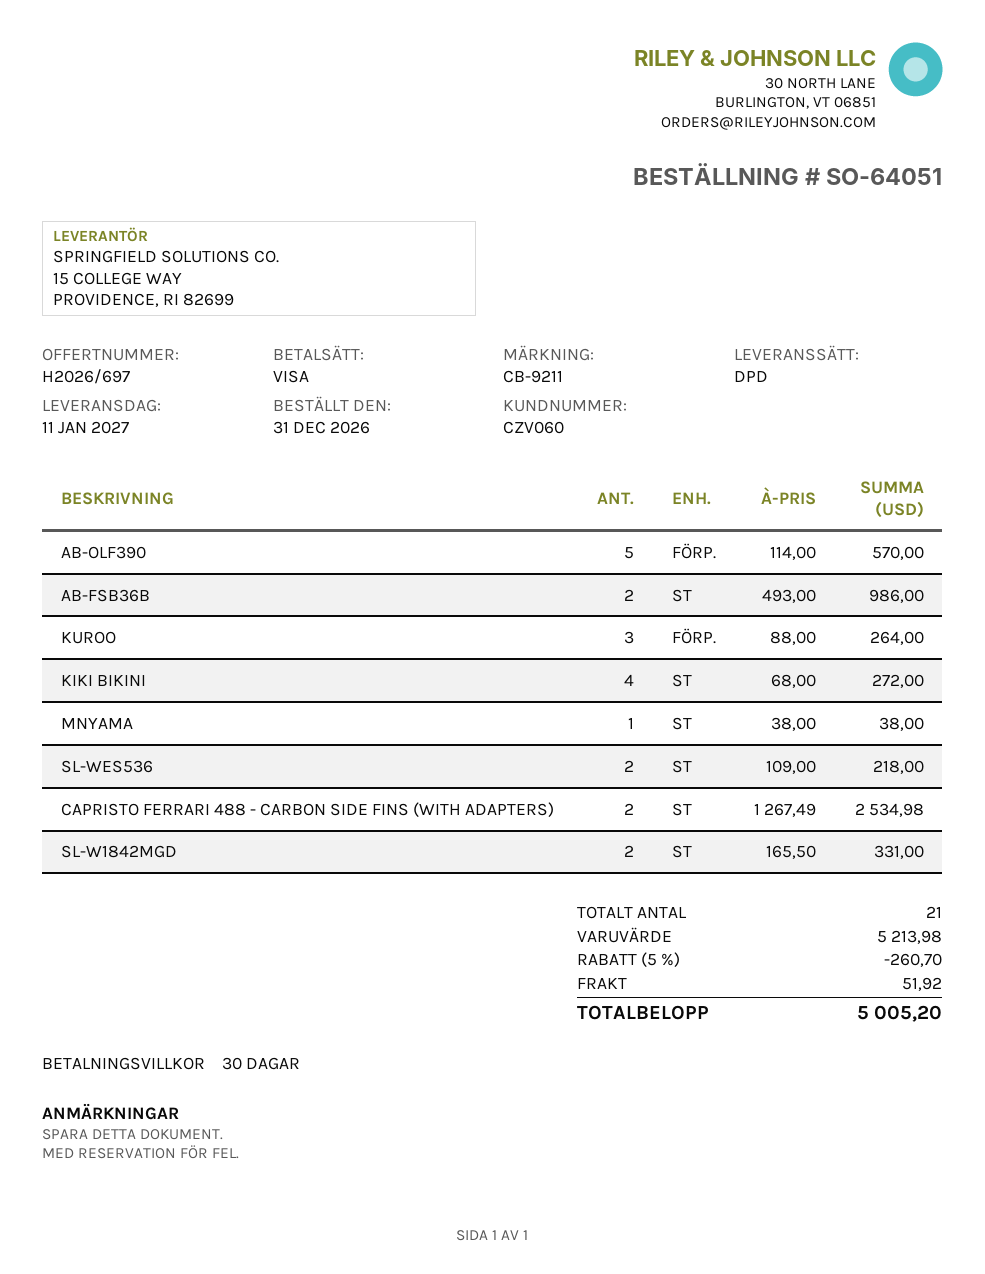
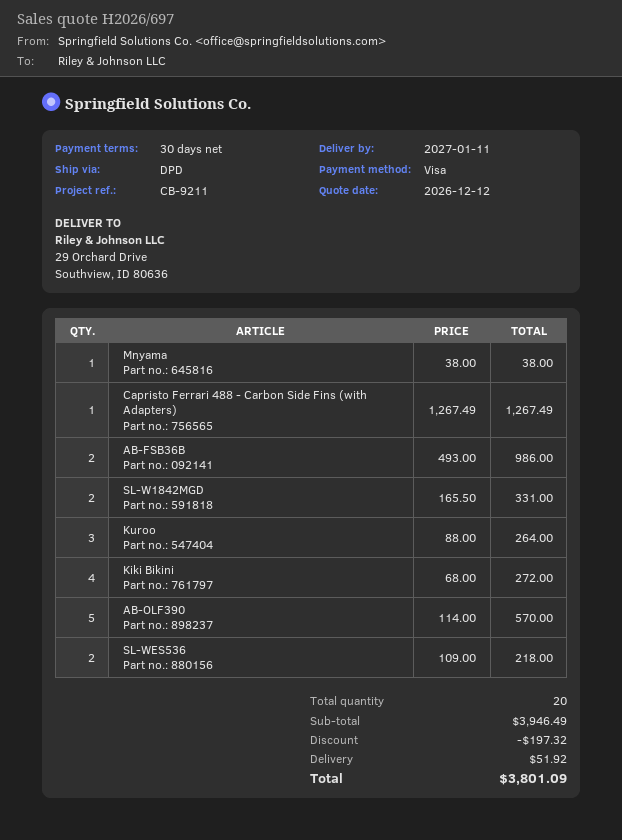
CAPRISTO FERRARI 488 - CARBON SIDE FINS (WITH ADAPTERS): 2 x 1267.49 = 2534.98 -> 1 x 1267.49 = 1267.49
total quantity: 21 -> 20
subtotal: 5213.98 -> 3946.49
discount: 260.70 -> 197.32
total: 5005.20 -> 3801.09

